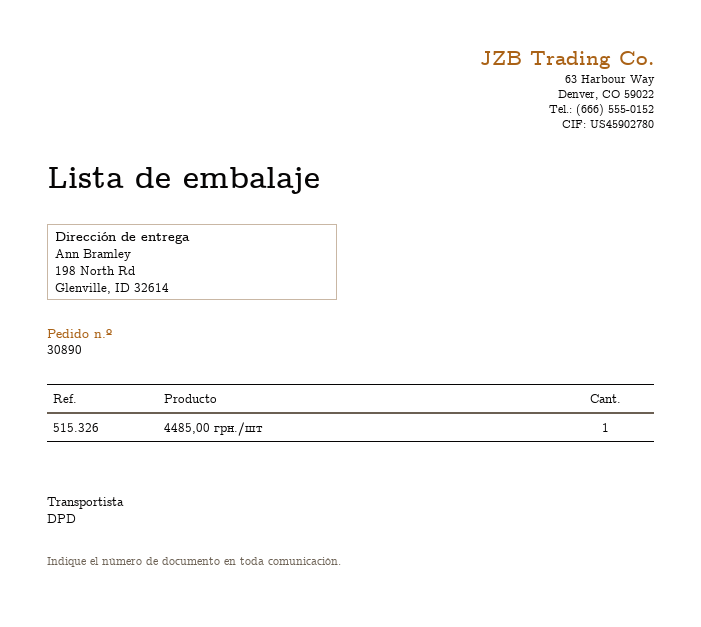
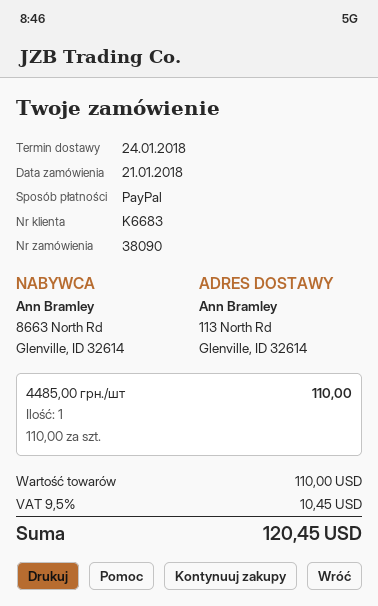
order number: 30890 -> 38090
ship to: 198 North Rd, Glenville, ID 32614 -> 113 North Rd, Glenville, ID 32614

